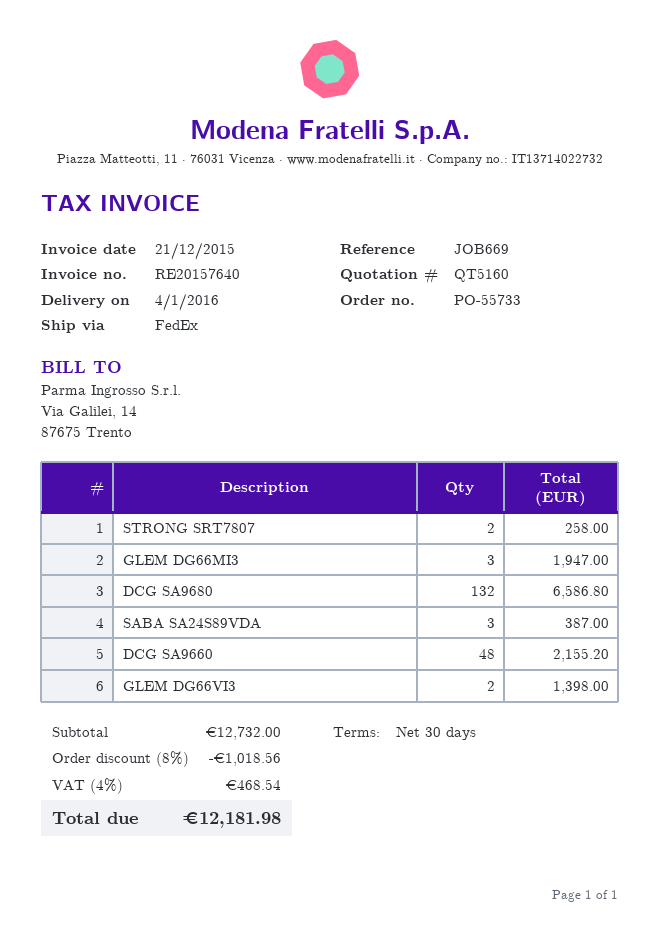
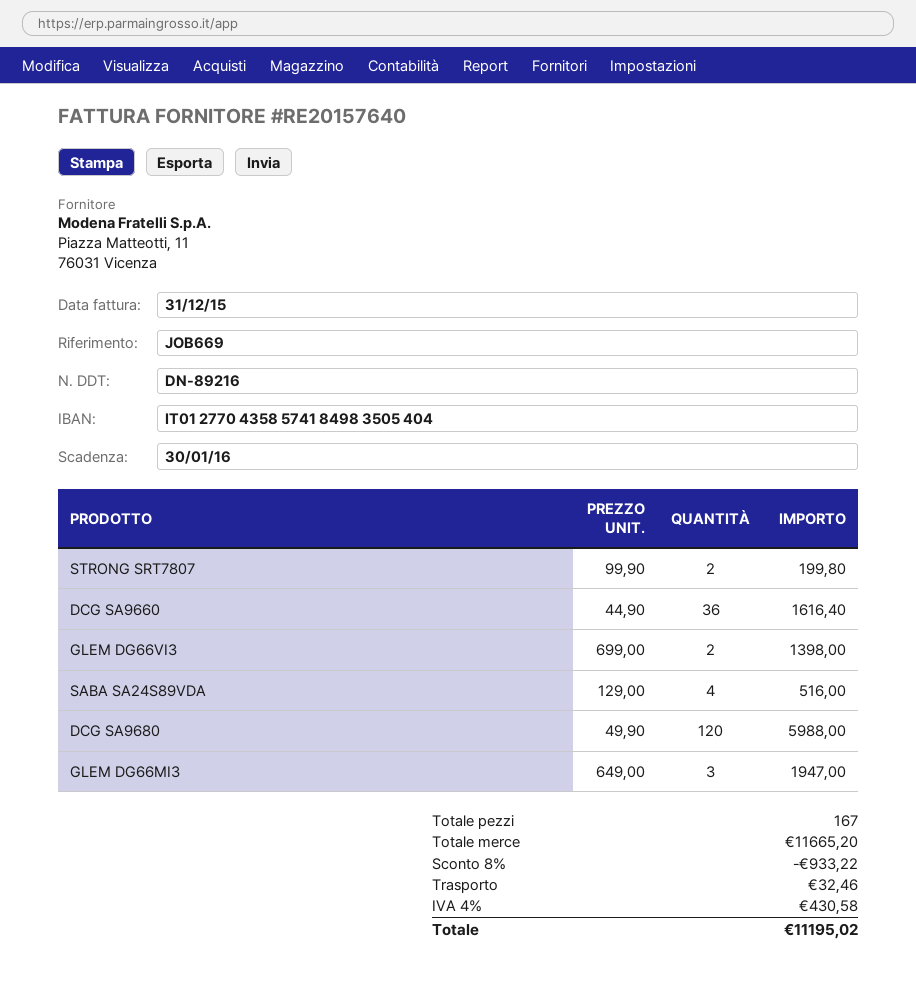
invoice date: 2015-12-21 -> 2015-12-31
STRONG SRT7807: 2 for 258.00 -> 2 for 199.80
DCG SA9680: 132 for 6586.80 -> 120 for 5988.00
SABA SA24S89VDA: 3 for 387.00 -> 4 for 516.00
DCG SA9660: 48 for 2155.20 -> 36 for 1616.40
subtotal: 12732.00 -> 11665.20
discount: 8% = 1018.56 -> 8% = 933.22
shipping: none -> 32.46
tax: 4% = 468.54 -> 4% = 430.58
total: 12181.98 -> 11195.02

